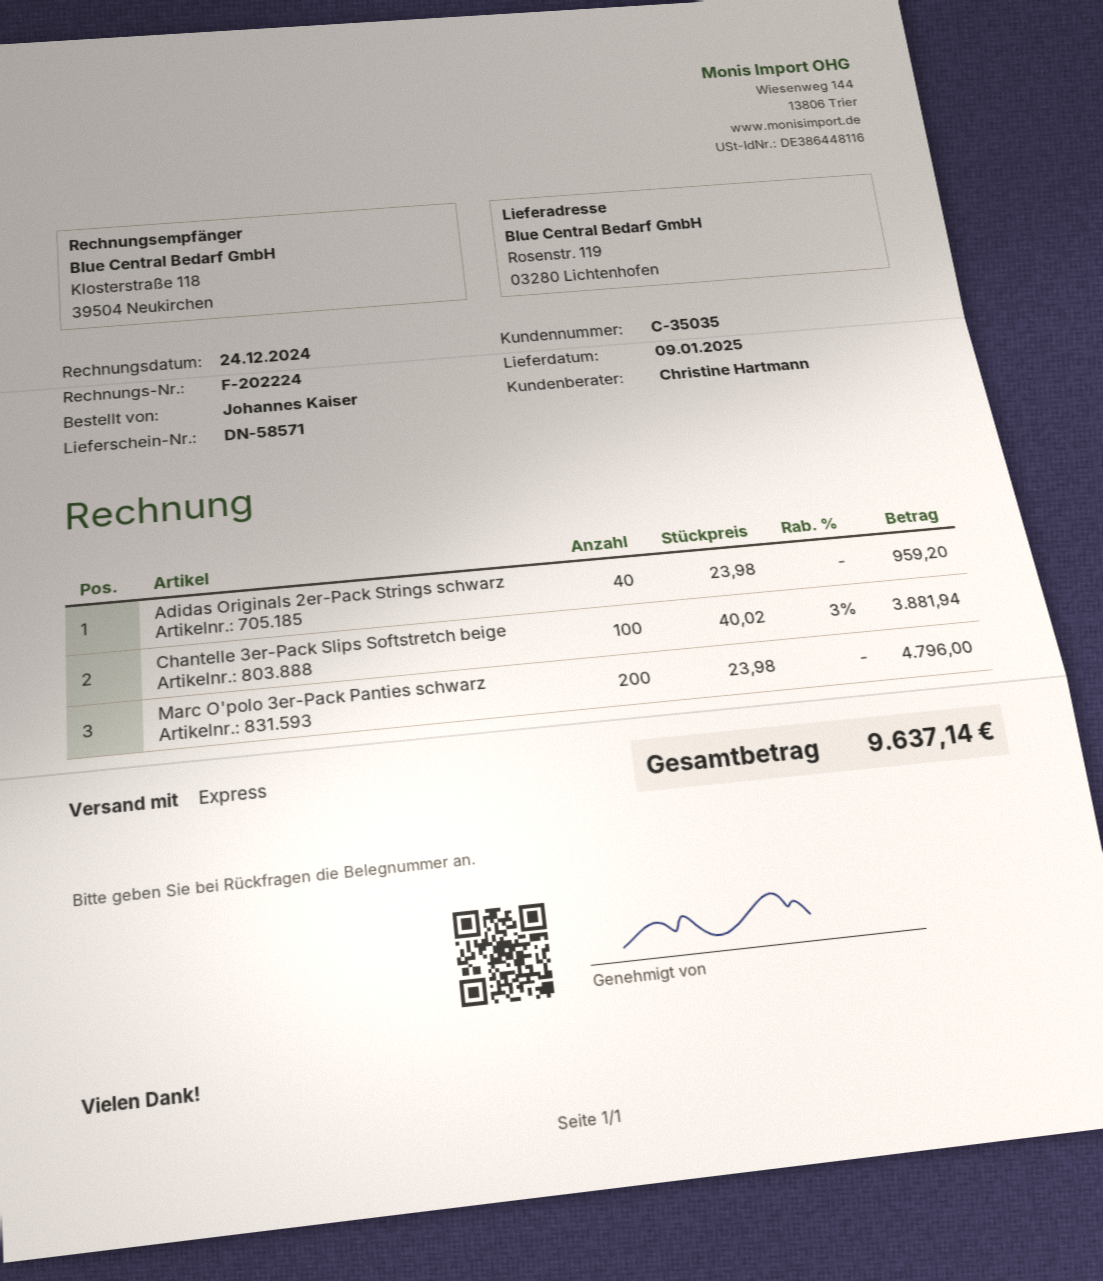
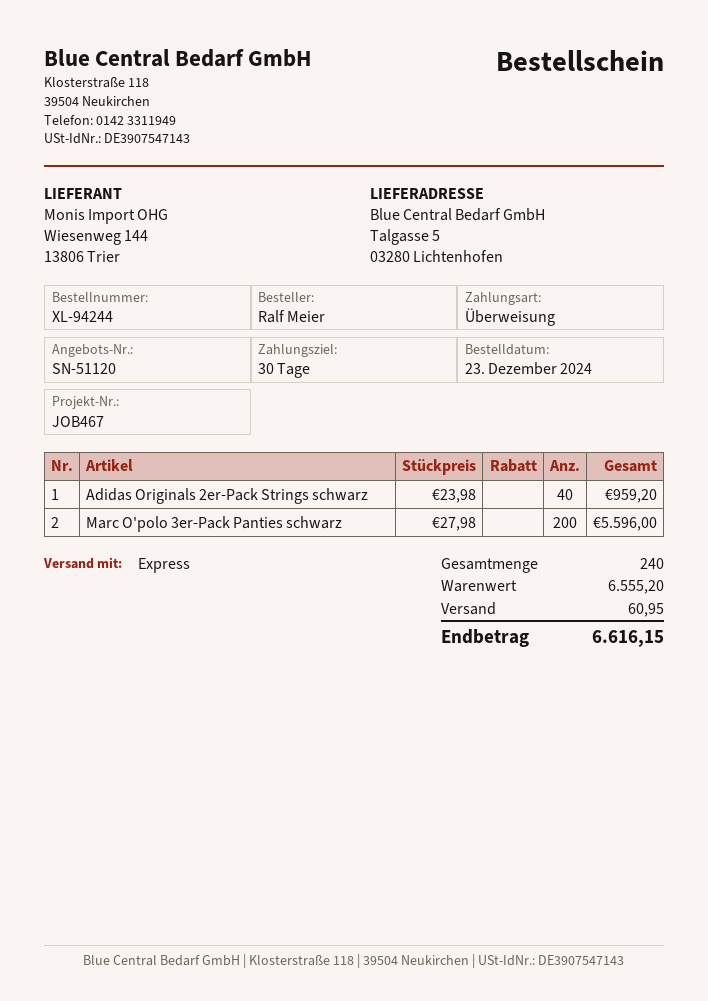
ordered by: Johannes Kaiser -> Ralf Meier
ship to: Rosenstr. 119, 03280 Lichtenhofen -> Talgasse 5, 03280 Lichtenhofen
Chantelle 3er-Pack Slips Softstretch beige: 100 x 40.02 - 3% = 3881.94 -> none
Marc O'polo 3er-Pack Panties schwarz: 200 x 23.98 = 4796.00 -> 200 x 27.98 = 5596.00
shipping: none -> 60.95
total: 9637.14 -> 6616.15

